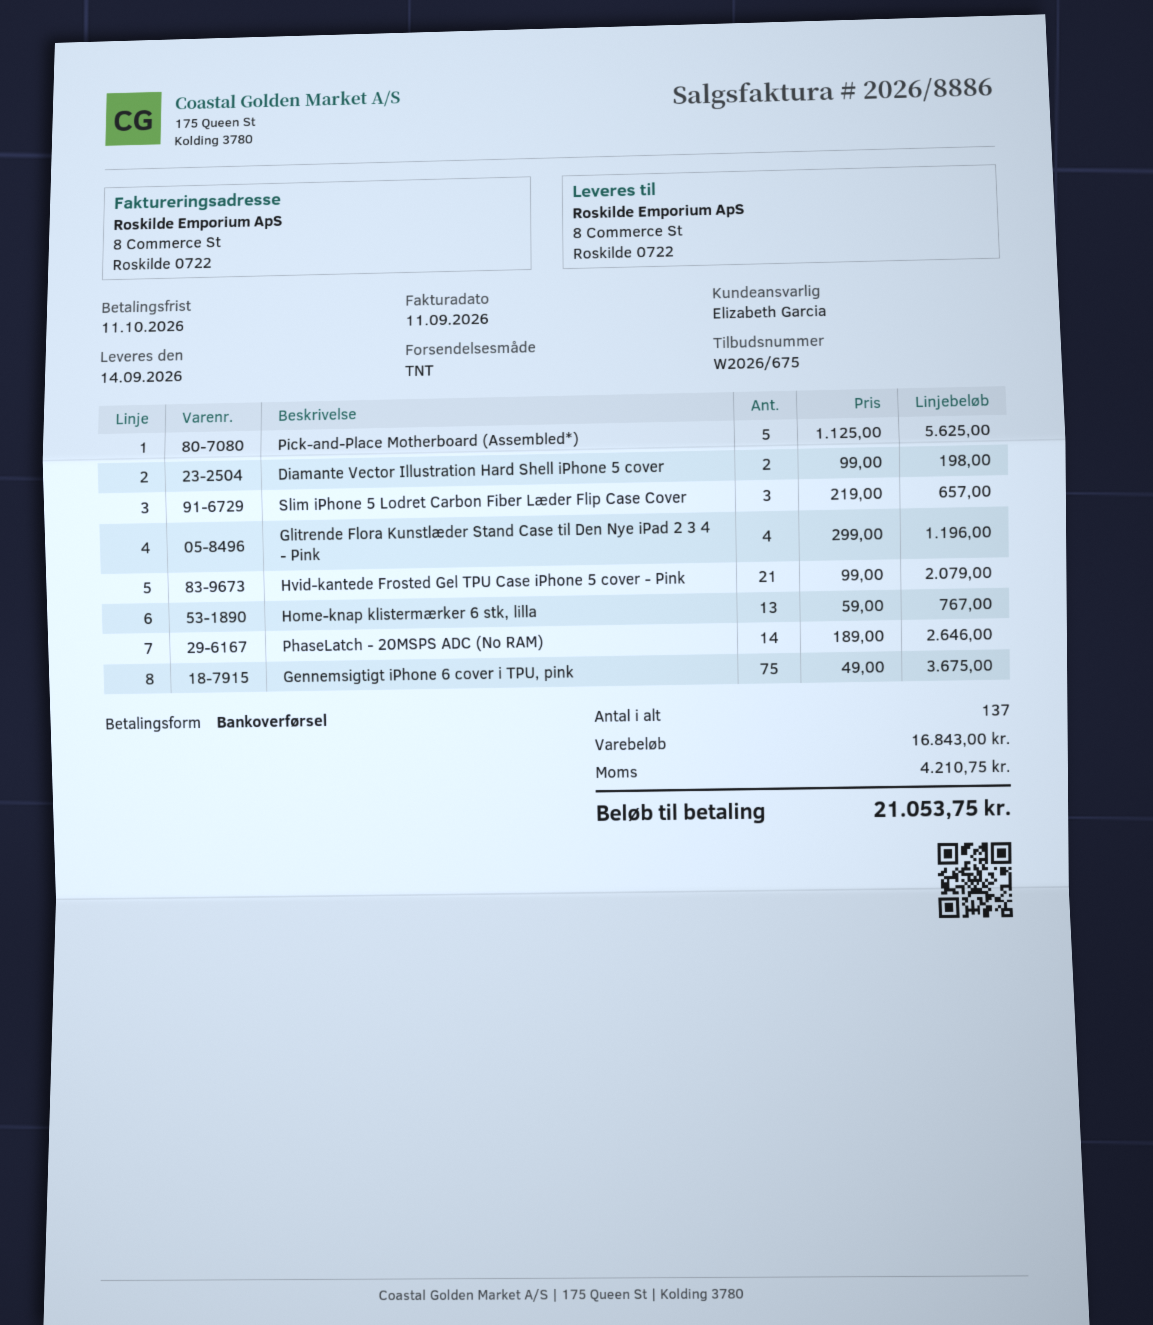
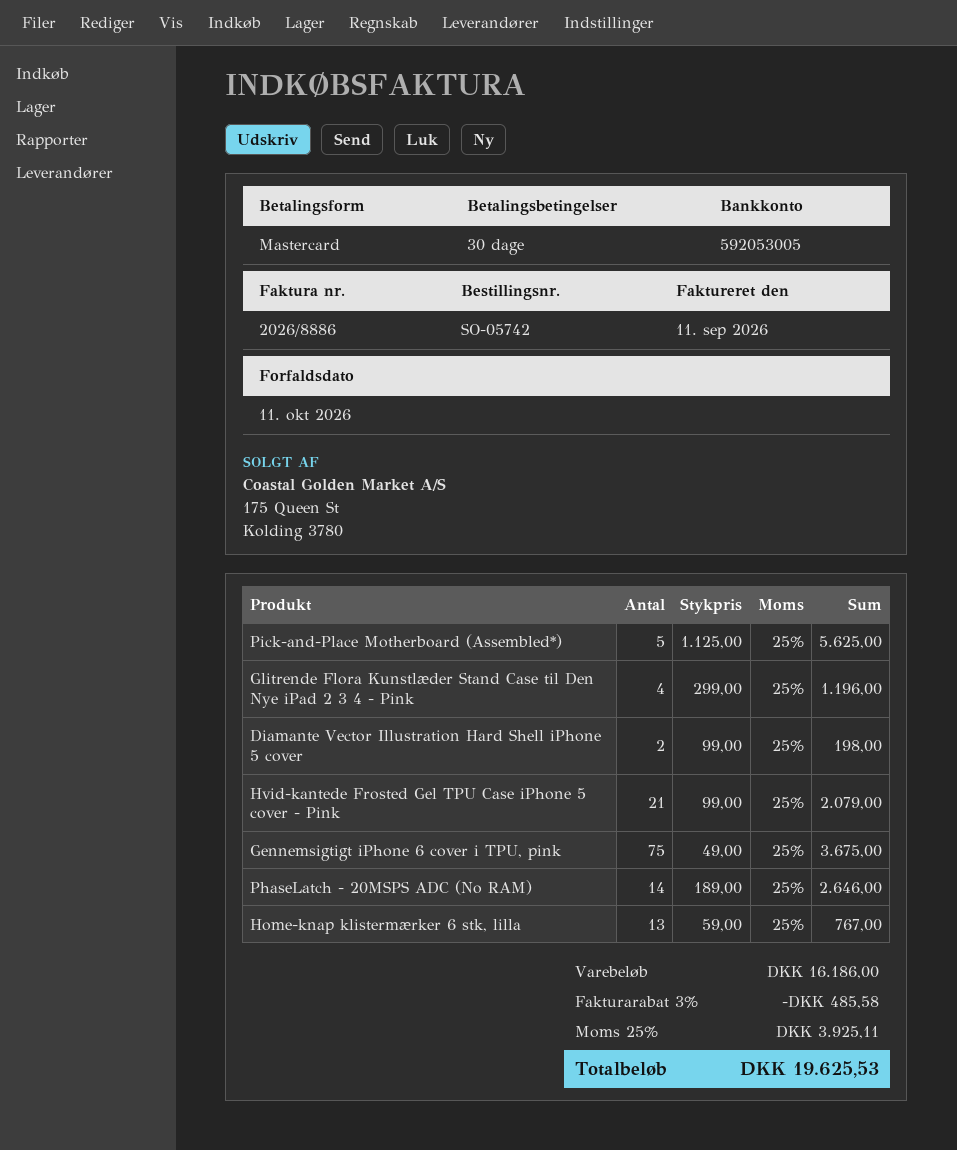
payment method: bank transfer -> Mastercard
Slim iPhone 5 Lodret Carbon Fiber Læder Flip Case Cover: 3 x 219.00 = 657.00 -> none
subtotal: 16843.00 -> 16186.00
discount: none -> 3% = 485.58
tax: 4210.75 -> 3925.11
total: 21053.75 -> 19625.53

